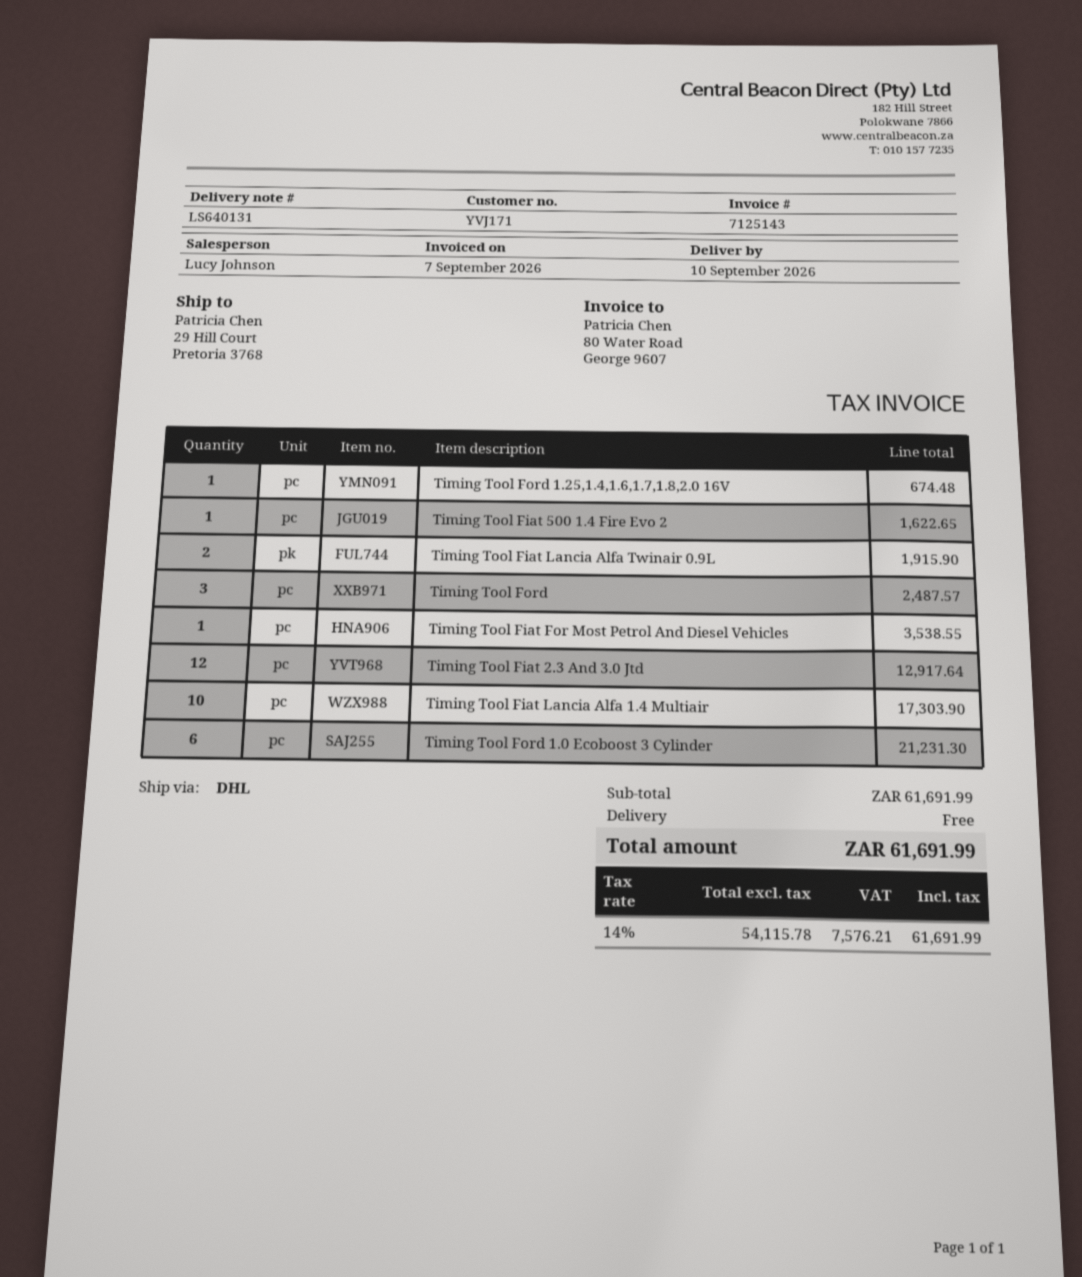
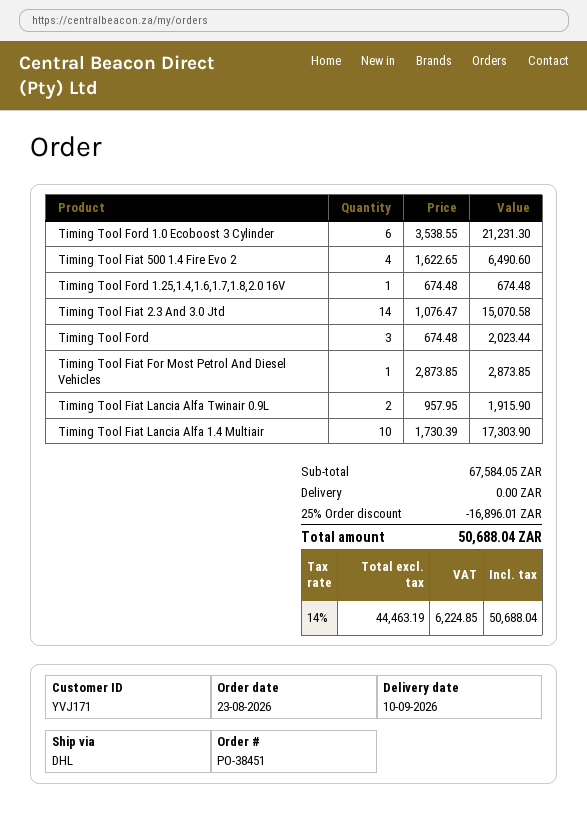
Timing Tool Fiat 500 1.4 Fire Evo 2: 1 for 1622.65 -> 4 for 6490.60
Timing Tool Ford: 3 for 2487.57 -> 3 for 2023.44
Timing Tool Fiat For Most Petrol And Diesel Vehicles: 1 for 3538.55 -> 1 for 2873.85
Timing Tool Fiat 2.3 And 3.0 Jtd: 12 for 12917.64 -> 14 for 15070.58
subtotal: 61691.99 -> 67584.05
discount: none -> 25% = 16896.01
net: 54115.78 -> 44463.19
tax: 14% = 7576.21 -> 14% = 6224.85
total: 61691.99 -> 50688.04

